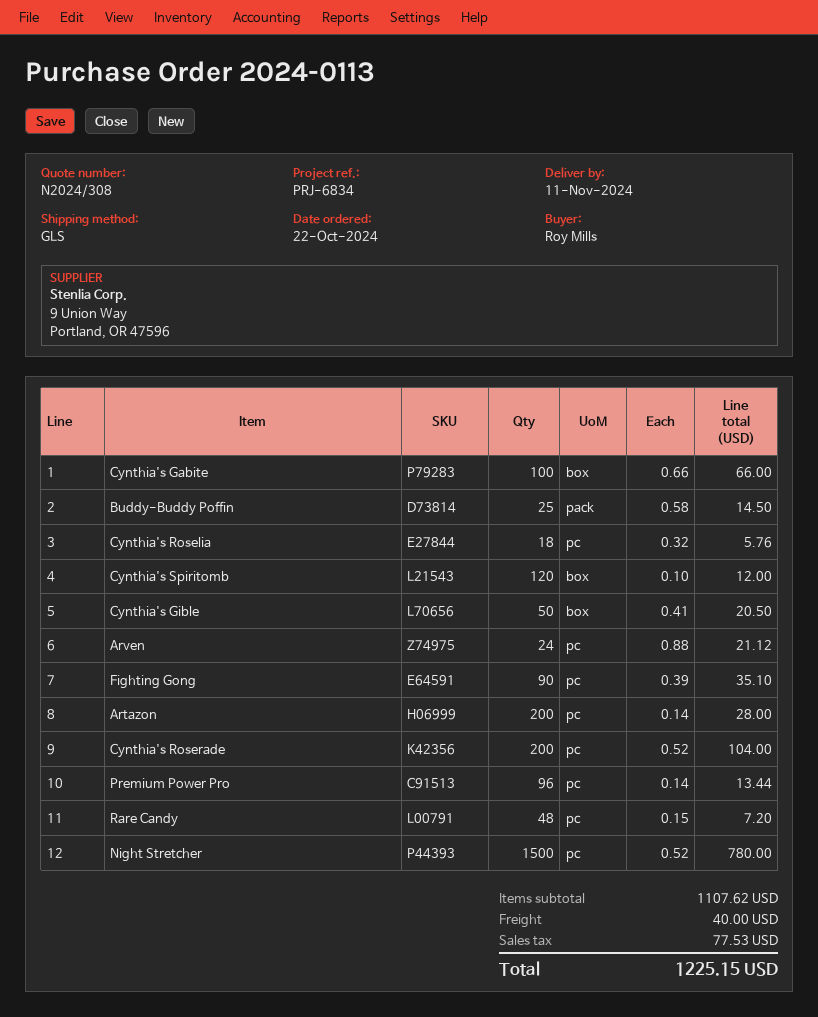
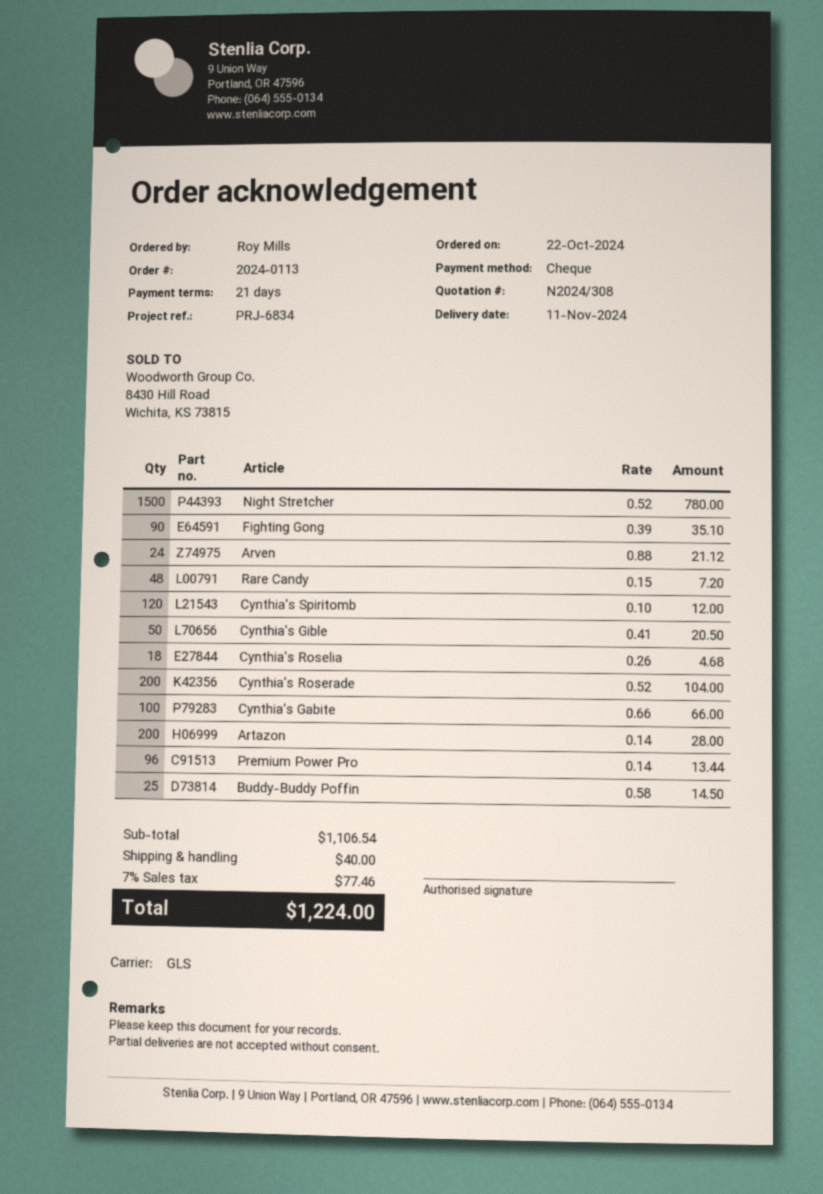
Cynthia's Roselia: 18 x 0.32 = 5.76 -> 18 x 0.26 = 4.68
subtotal: 1107.62 -> 1106.54
tax: 77.53 -> 77.46
total: 1225.15 -> 1224.00

